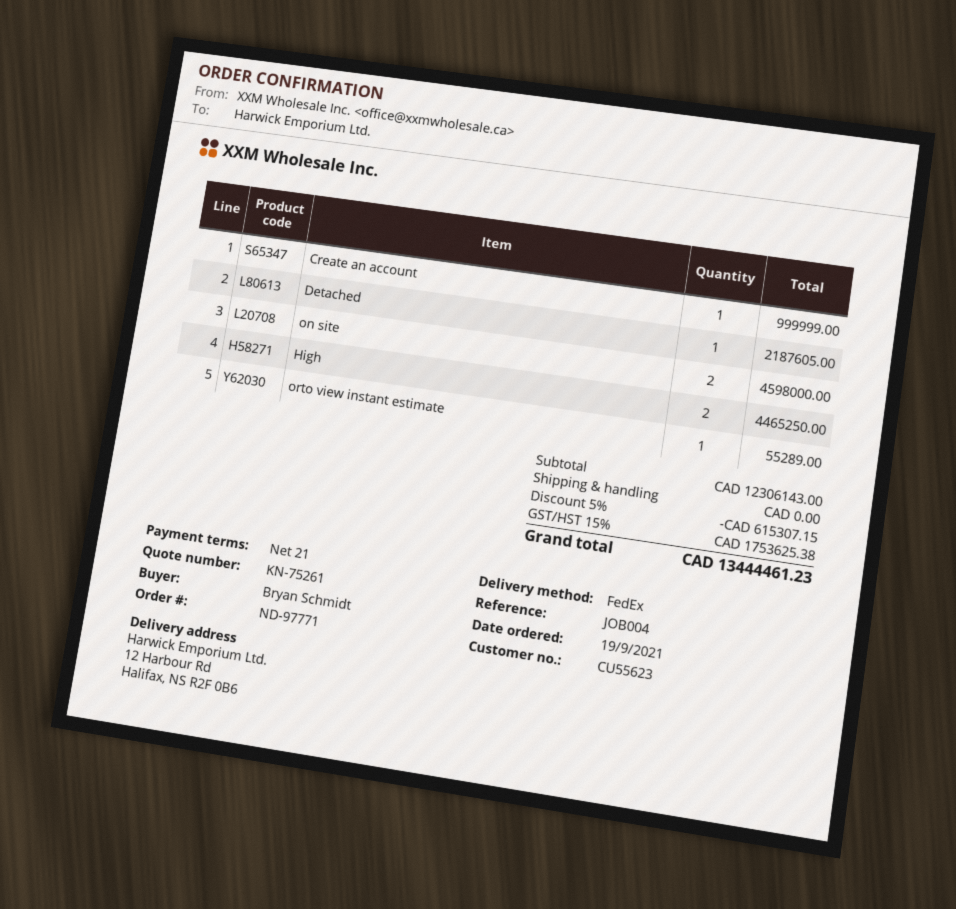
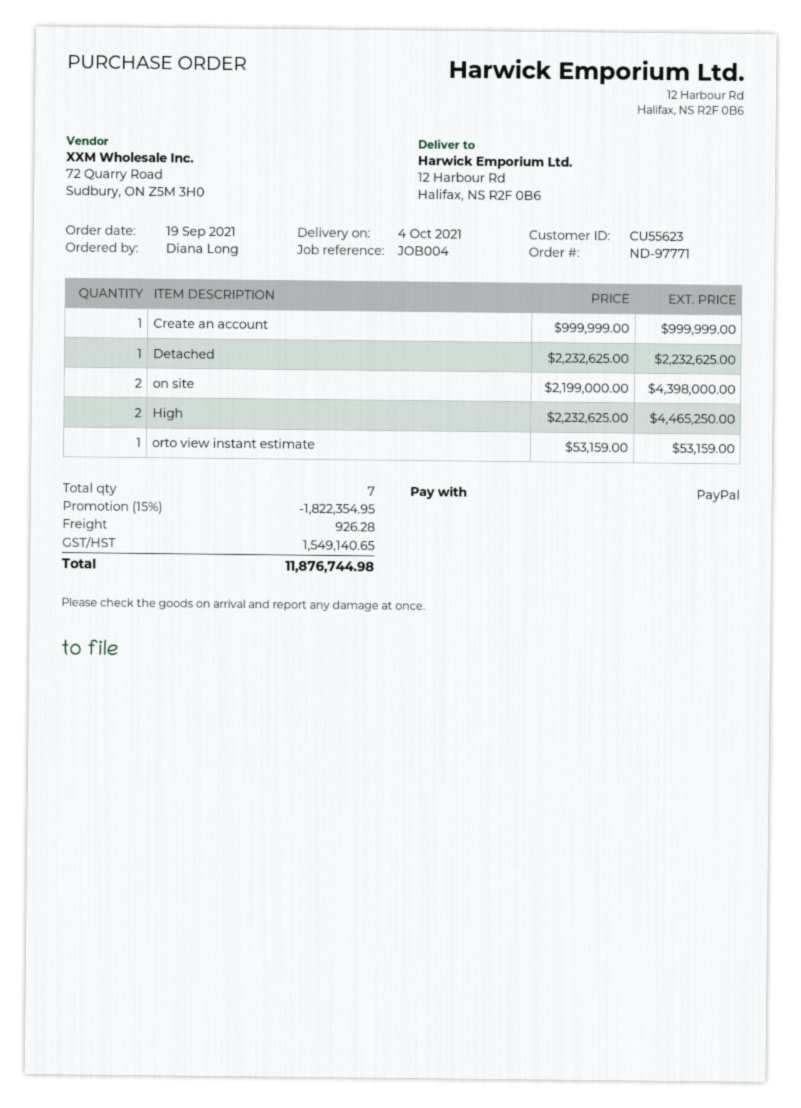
ordered by: Bryan Schmidt -> Diana Long
Detached: 1 for 2187605.00 -> 1 for 2232625.00
on site: 2 for 4598000.00 -> 2 for 4398000.00
orto view instant estimate: 1 for 55289.00 -> 1 for 53159.00
discount: 5% = 615307.15 -> 15% = 1822354.95
shipping: 0.00 -> 926.28
tax: 1753625.38 -> 1549140.65
total: 13444461.23 -> 11876744.98

